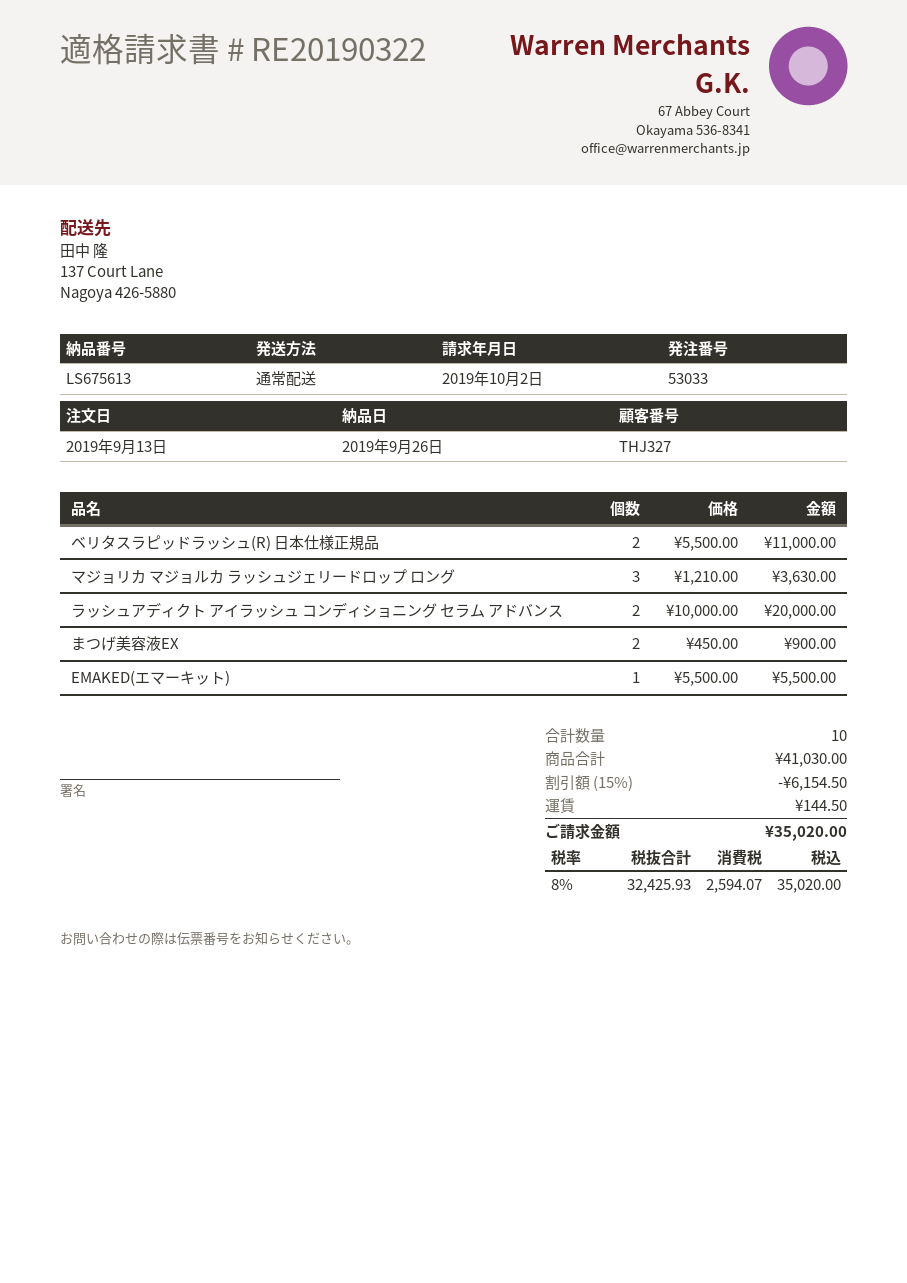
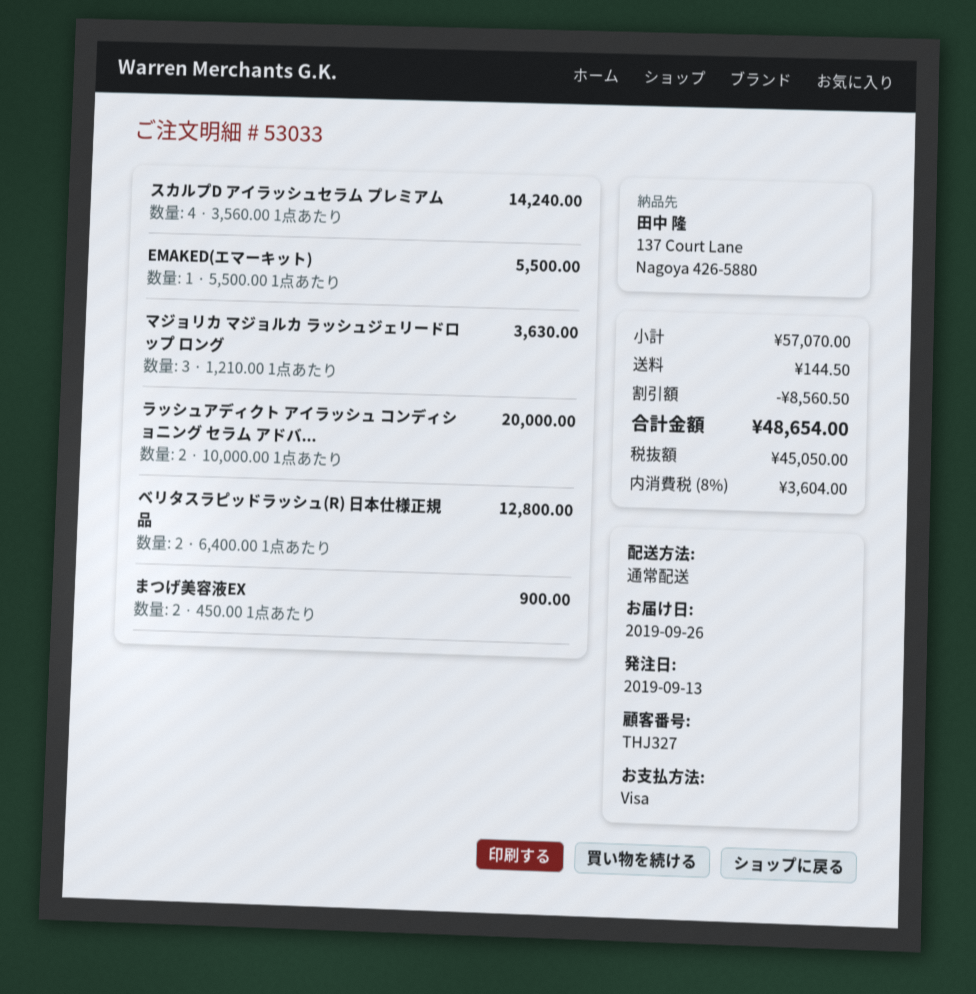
ベリタスラピッドラッシュ(R) 日本仕様正規品: 2 x 5500.00 = 11000.00 -> 2 x 6400.00 = 12800.00
スカルプD アイラッシュセラム プレミアム: none -> 4 x 3560.00 = 14240.00
subtotal: 41030.00 -> 57070.00
discount: 6154.50 -> 8560.50
net: 32425.93 -> 45050.00
tax: 8% = 2594.07 -> 8% = 3604.00
total: 35020.00 -> 48654.00

